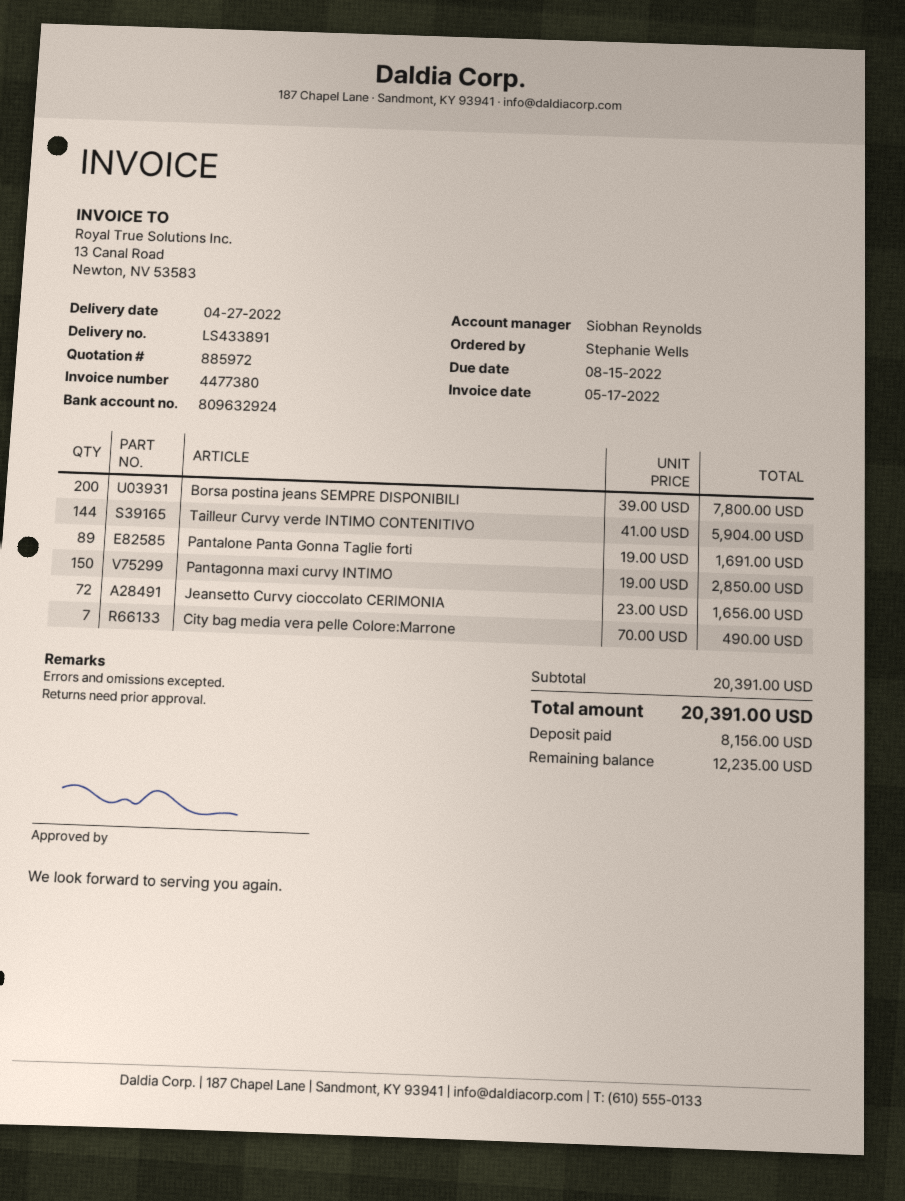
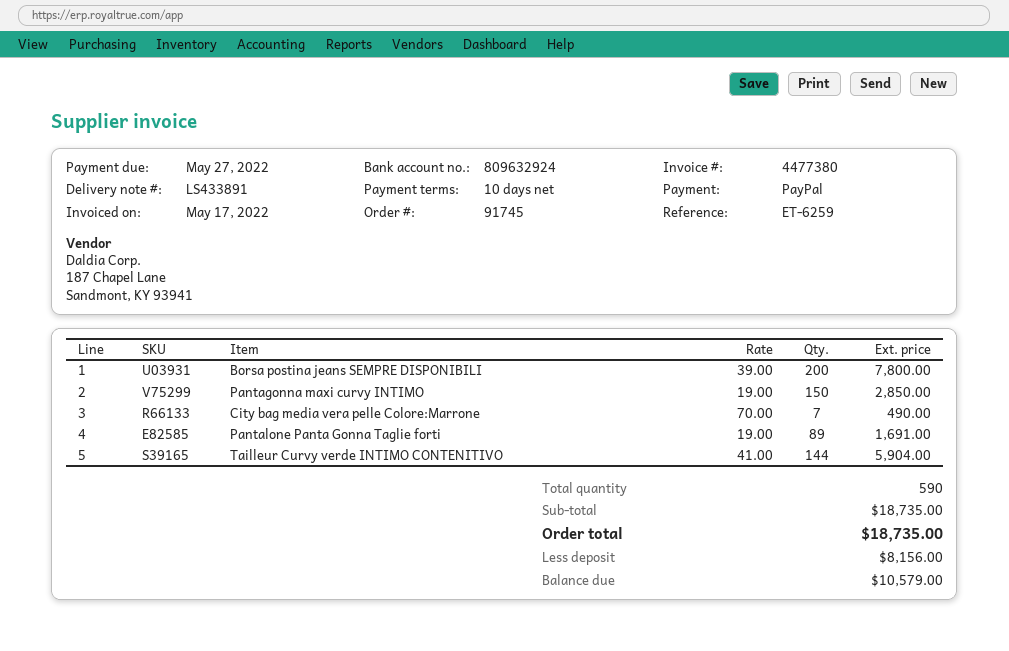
due date: 2022-08-15 -> 2022-05-27
Jeansetto Curvy cioccolato CERIMONIA: 72 x 23.00 = 1656.00 -> none
subtotal: 20391.00 -> 18735.00
total: 20391.00 -> 18735.00
balance: 12235.00 -> 10579.00

